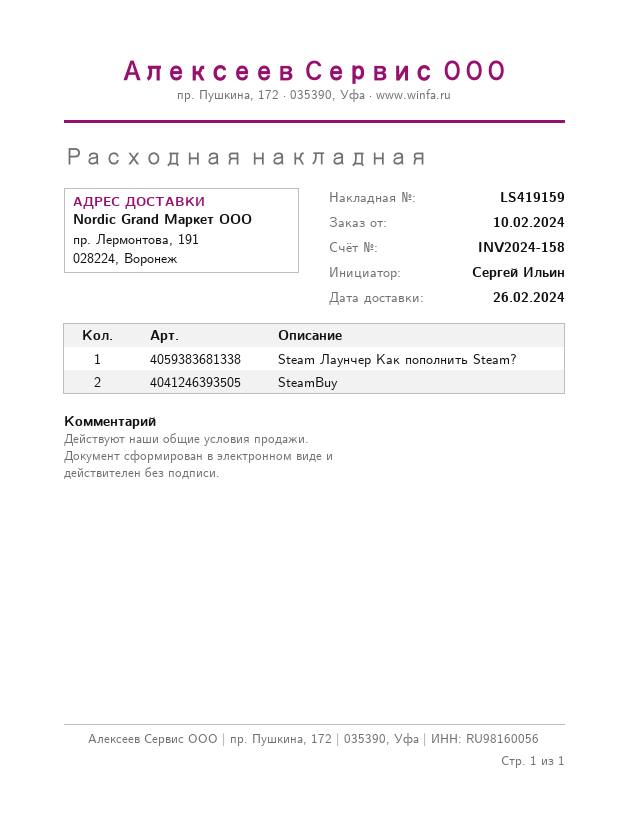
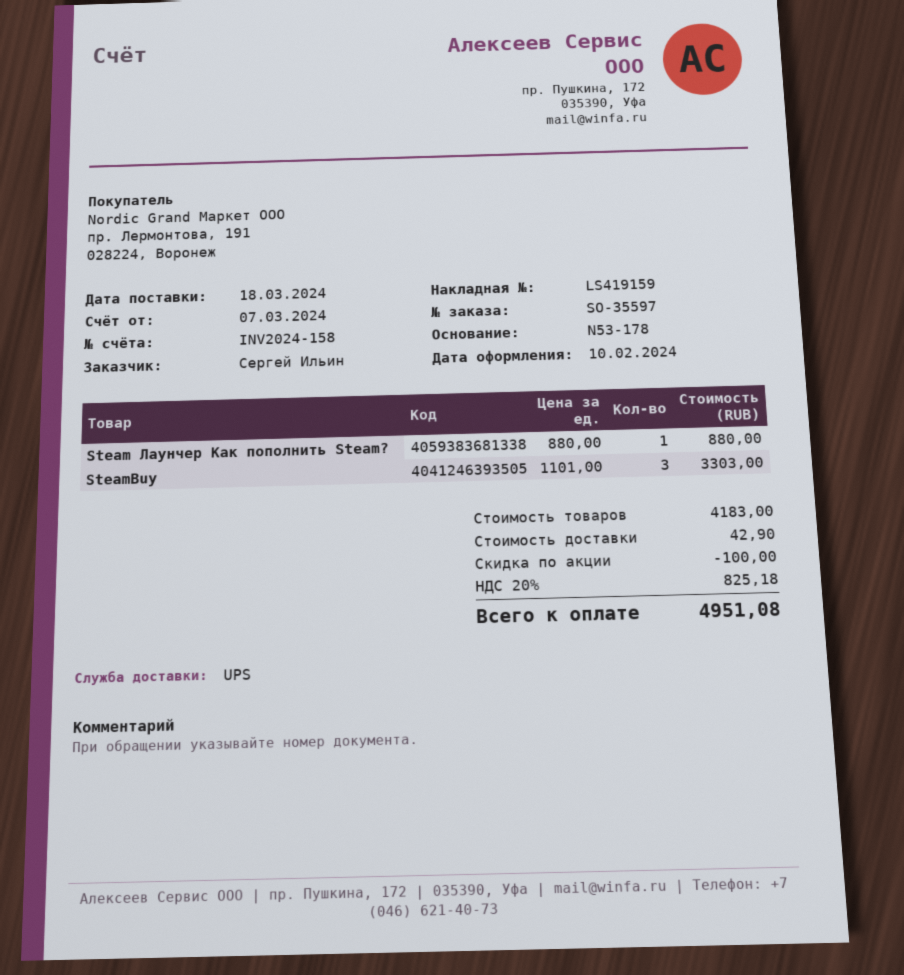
delivery date: 2024-02-26 -> 2024-03-18
SteamBuy: 2 -> 3

